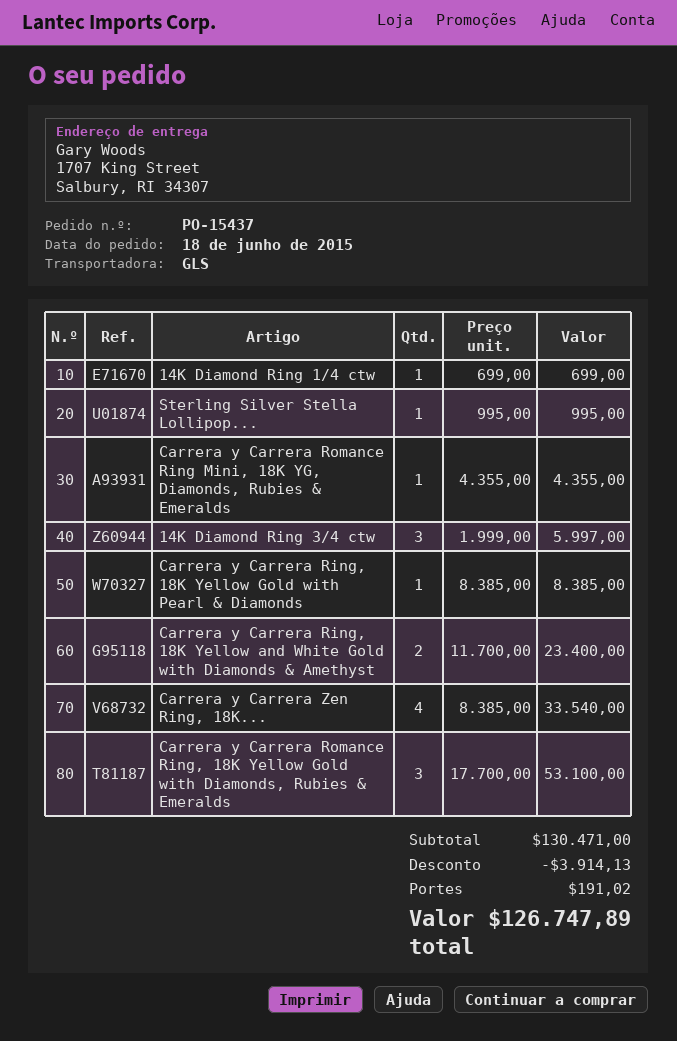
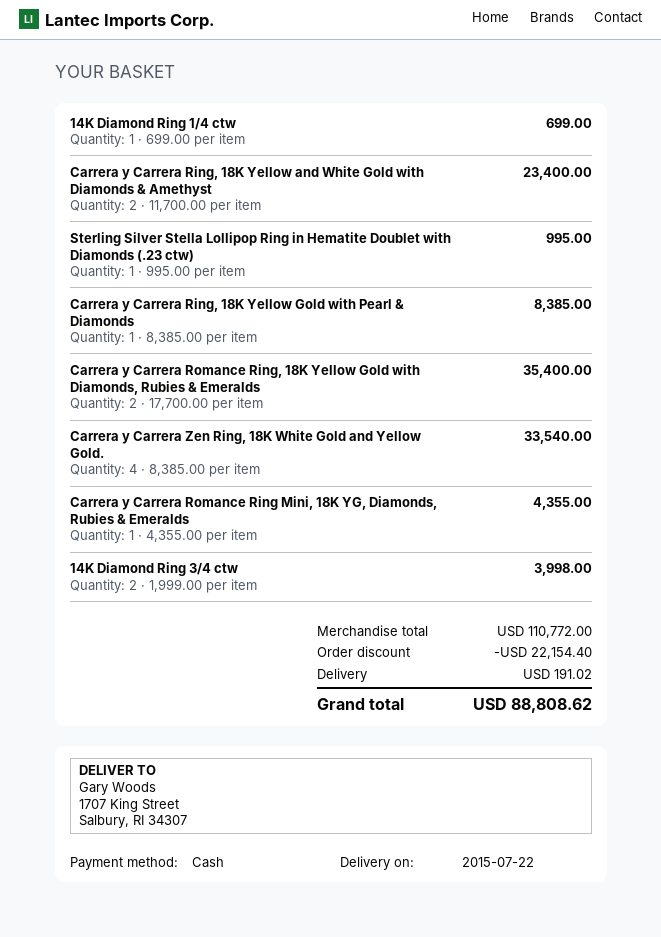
14K Diamond Ring 3/4 ctw: 3 x 1999.00 = 5997.00 -> 2 x 1999.00 = 3998.00
Carrera y Carrera Romance Ring, 18K Yellow Gold with Diamonds, Rubies & Emeralds: 3 x 17700.00 = 53100.00 -> 2 x 17700.00 = 35400.00
subtotal: 130471.00 -> 110772.00
discount: 3914.13 -> 22154.40
total: 126747.89 -> 88808.62

